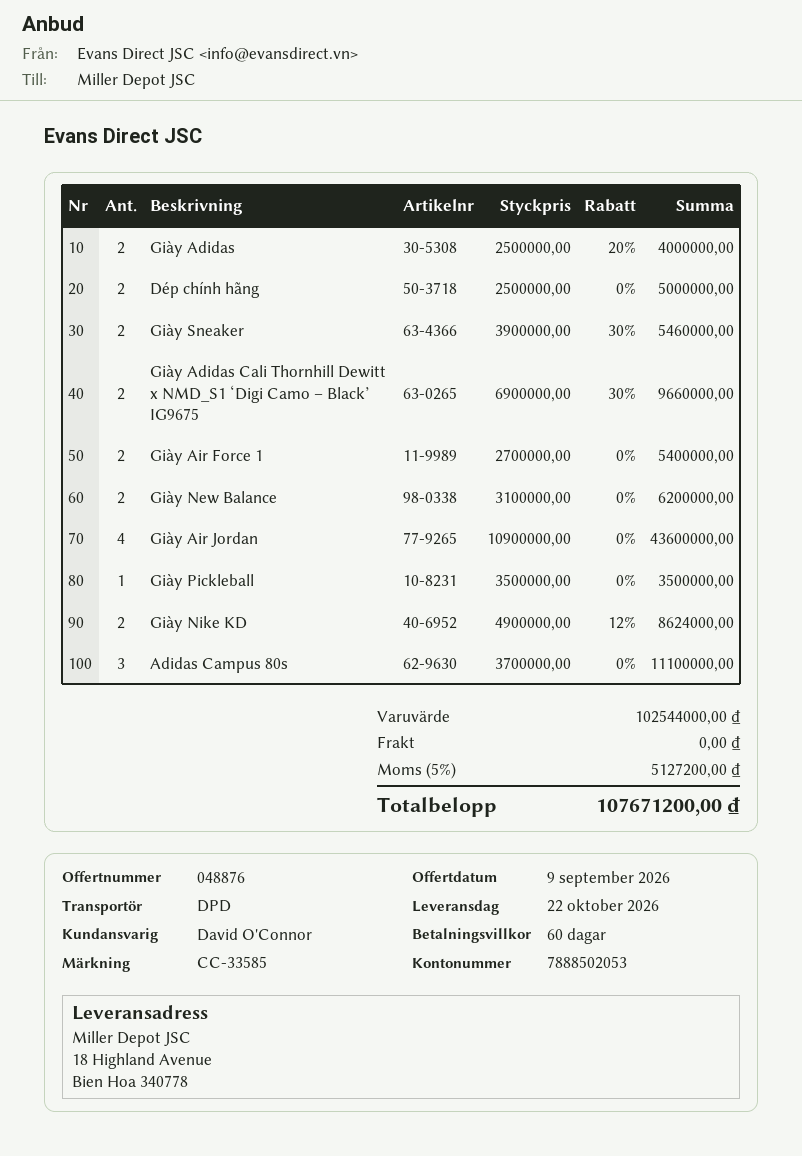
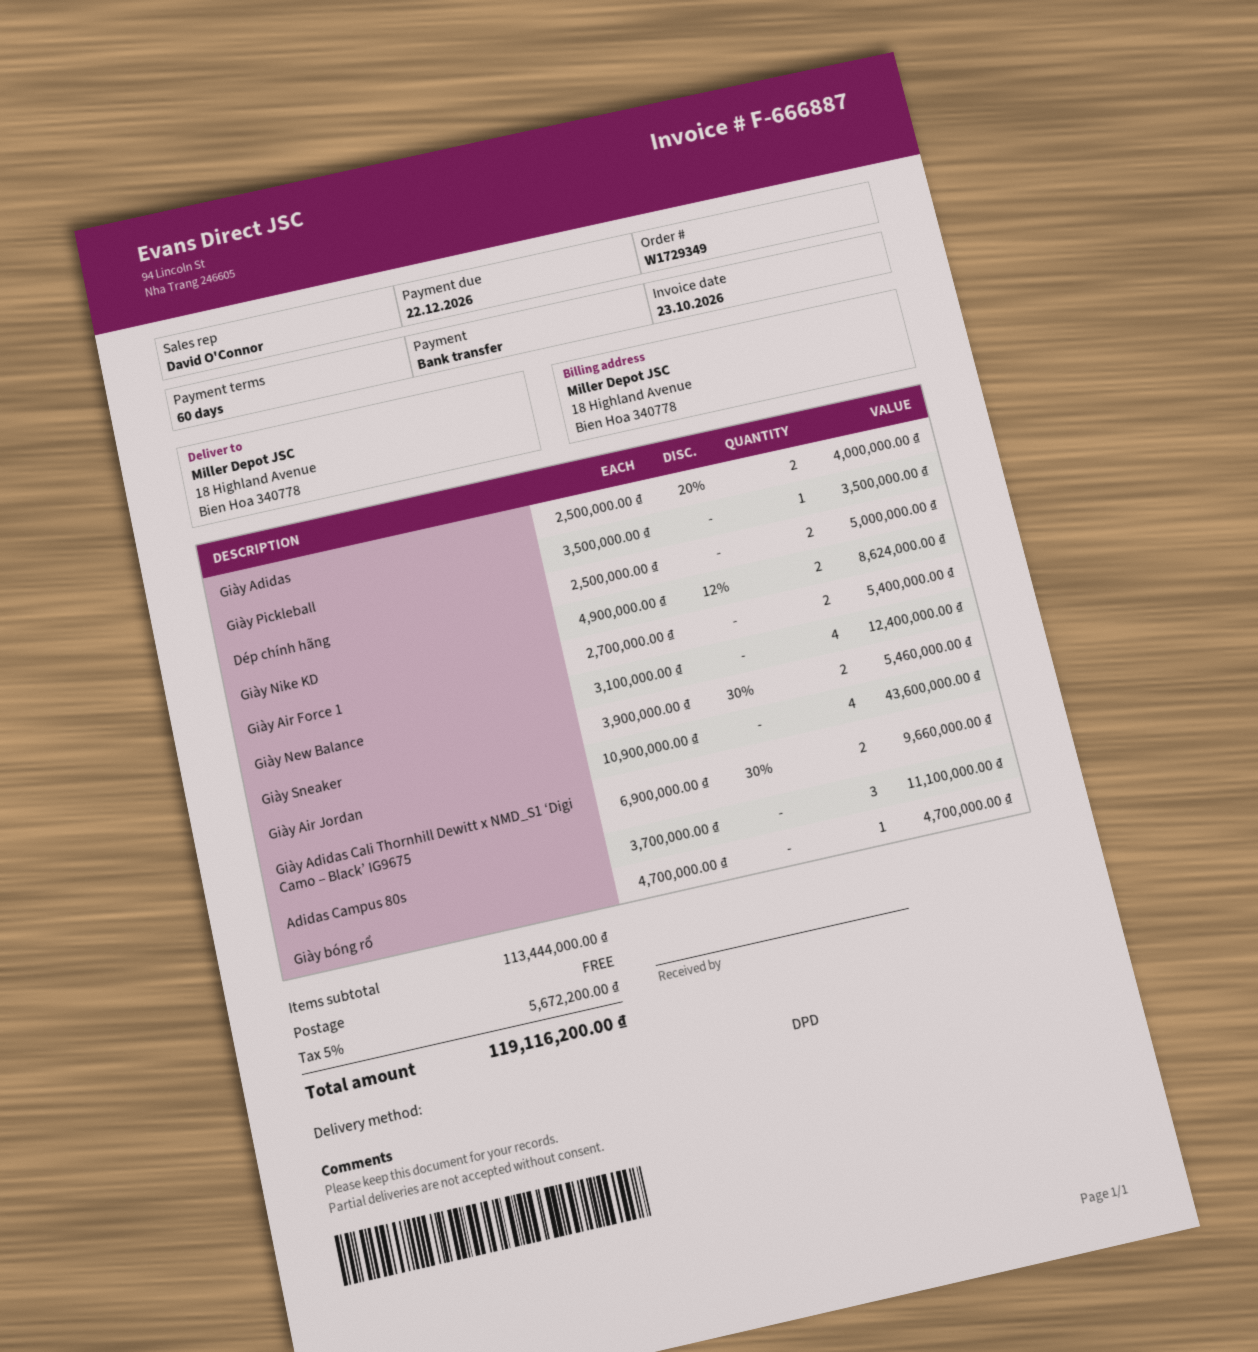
Giày New Balance: 2 x 3100000.00 = 6200000.00 -> 4 x 3100000.00 = 12400000.00
Giày bóng rổ: none -> 1 x 4700000.00 = 4700000.00
subtotal: 102544000.00 -> 113444000.00
tax: 5% = 5127200.00 -> 5% = 5672200.00
total: 107671200.00 -> 119116200.00

